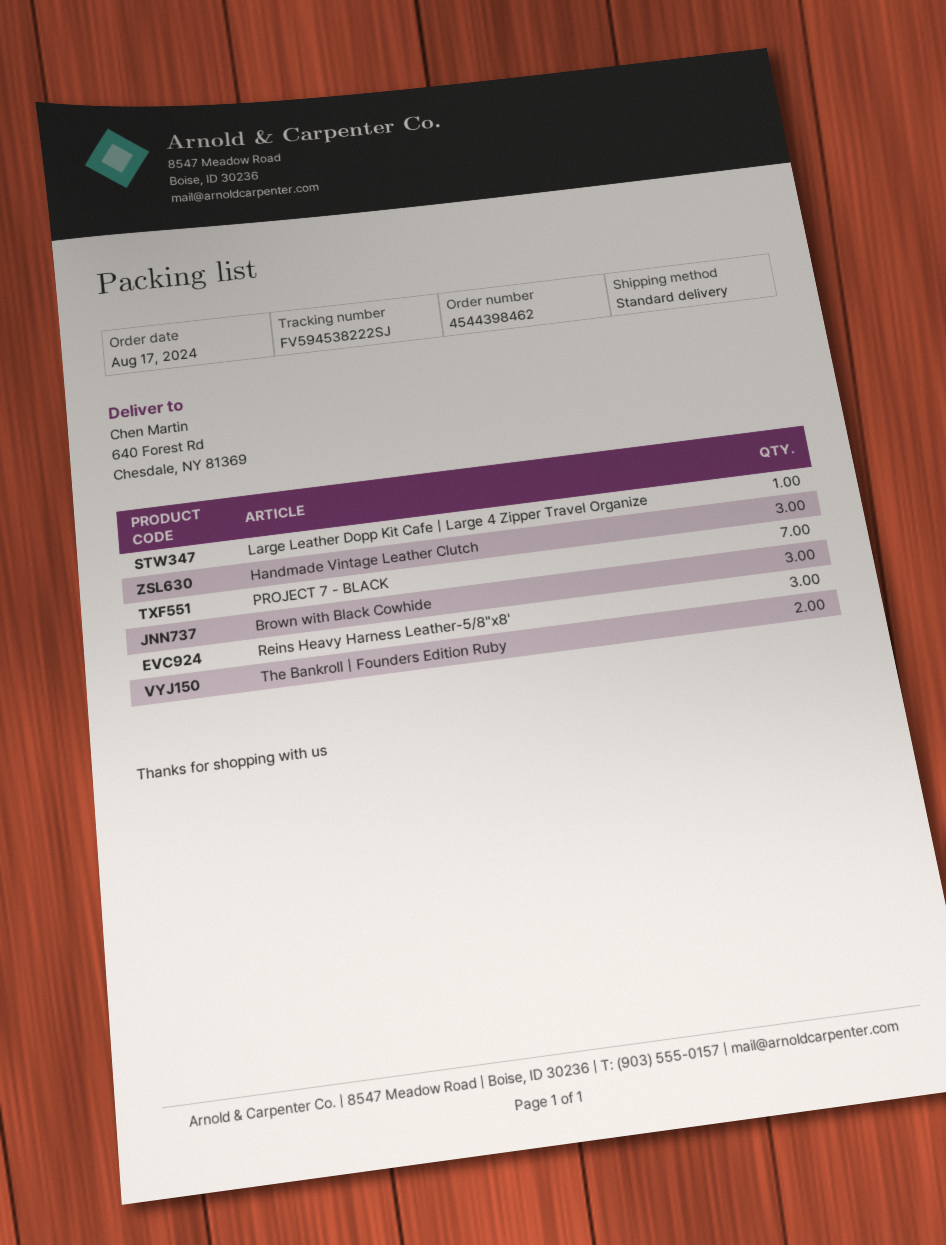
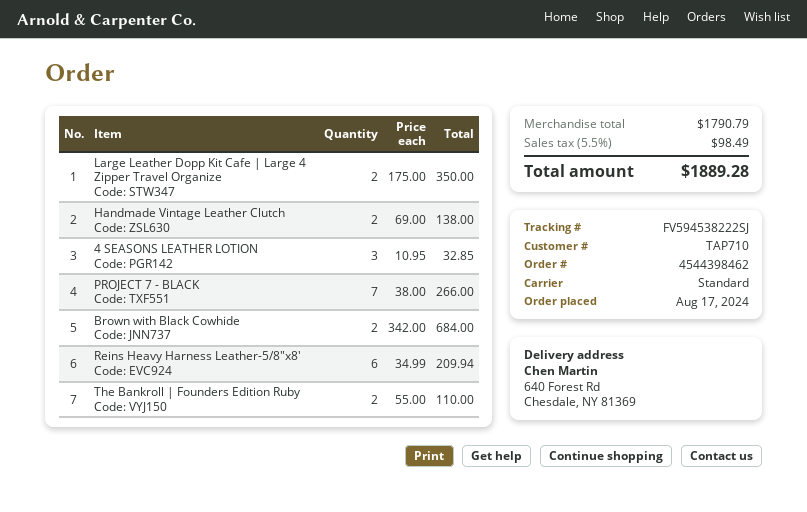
Large Leather Dopp Kit Cafe | Large 4 Zipper Travel Organize: 1 -> 2
Handmade Vintage Leather Clutch: 3 -> 2
Brown with Black Cowhide: 3 -> 2
Reins Heavy Harness Leather-5/8"x8': 3 -> 6
4 SEASONS LEATHER LOTION: none -> 3

